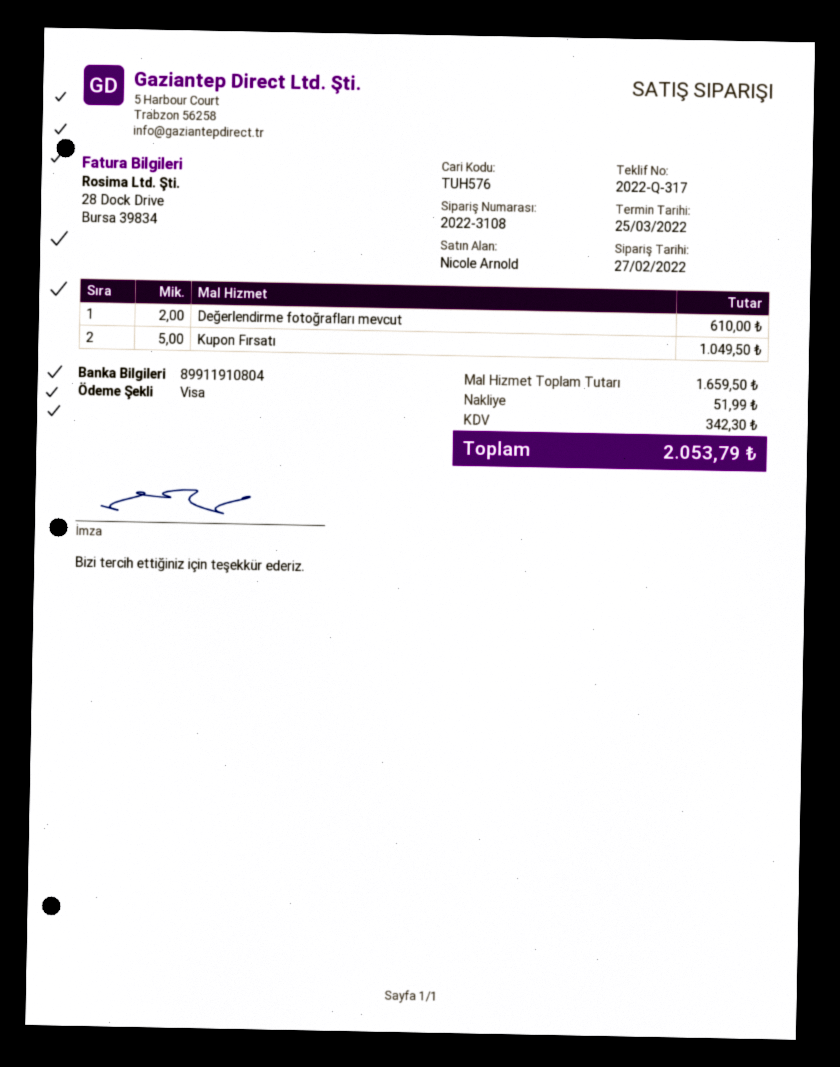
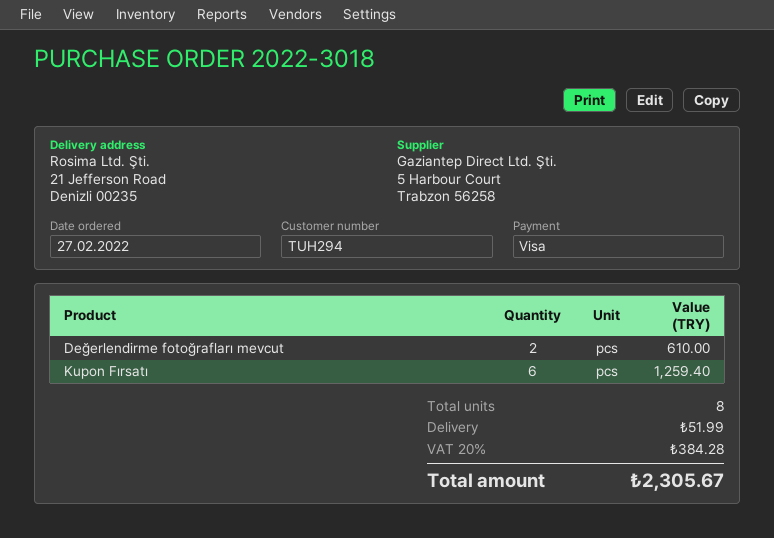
order number: 2022-3108 -> 2022-3018
customer number: TUH576 -> TUH294
Kupon Fırsatı: 5 for 1049.50 -> 6 for 1259.40
tax: 342.30 -> 384.28
total: 2053.79 -> 2305.67

